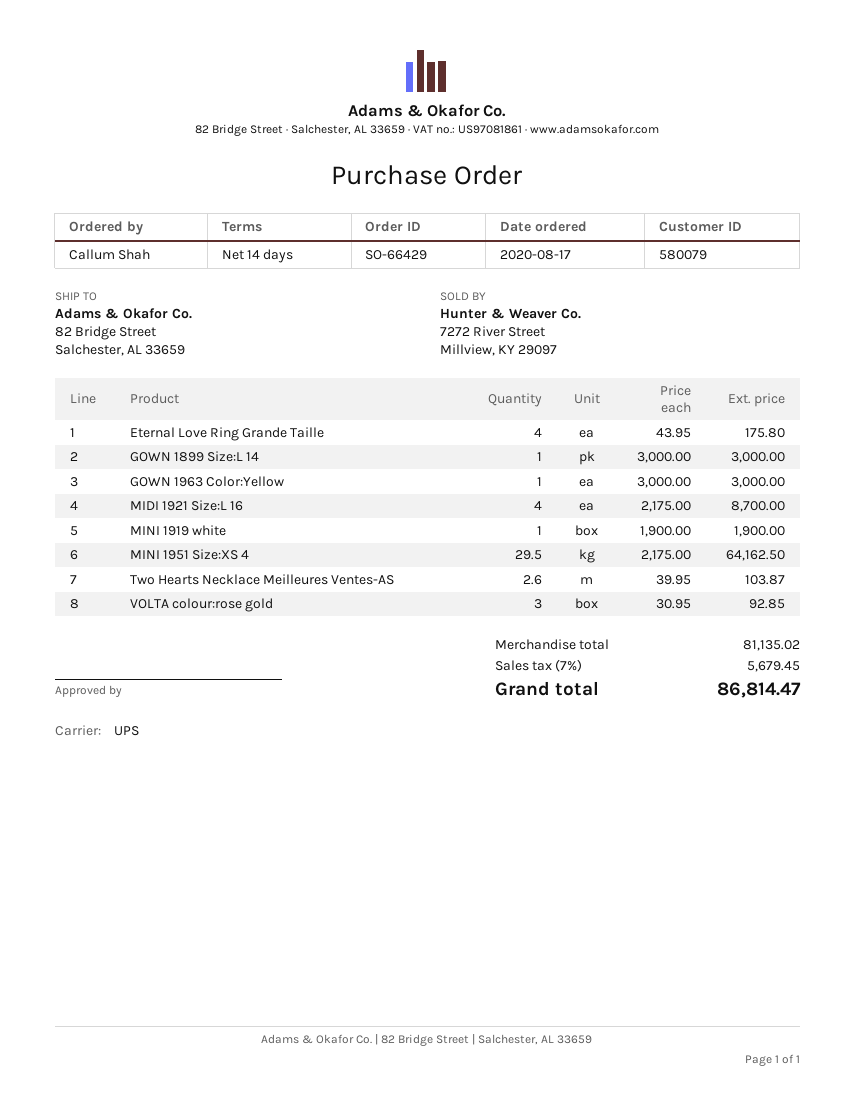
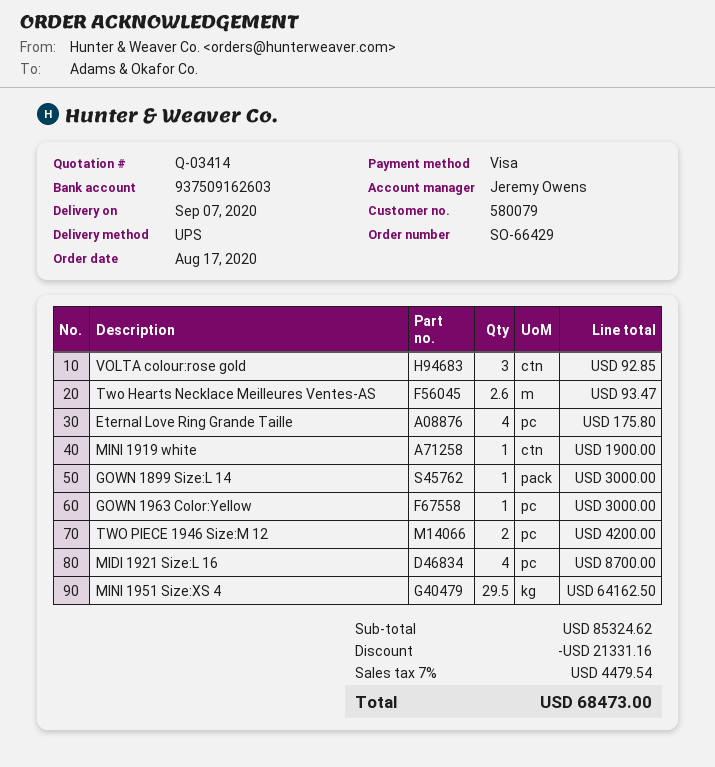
Two Hearts Necklace Meilleures Ventes-AS: 2.6 for 103.87 -> 2.6 for 93.47
TWO PIECE 1946 Size:M 12: none -> 2 for 4200.00
subtotal: 81135.02 -> 85324.62
discount: none -> 21331.16
tax: 7% = 5679.45 -> 7% = 4479.54
total: 86814.47 -> 68473.00

